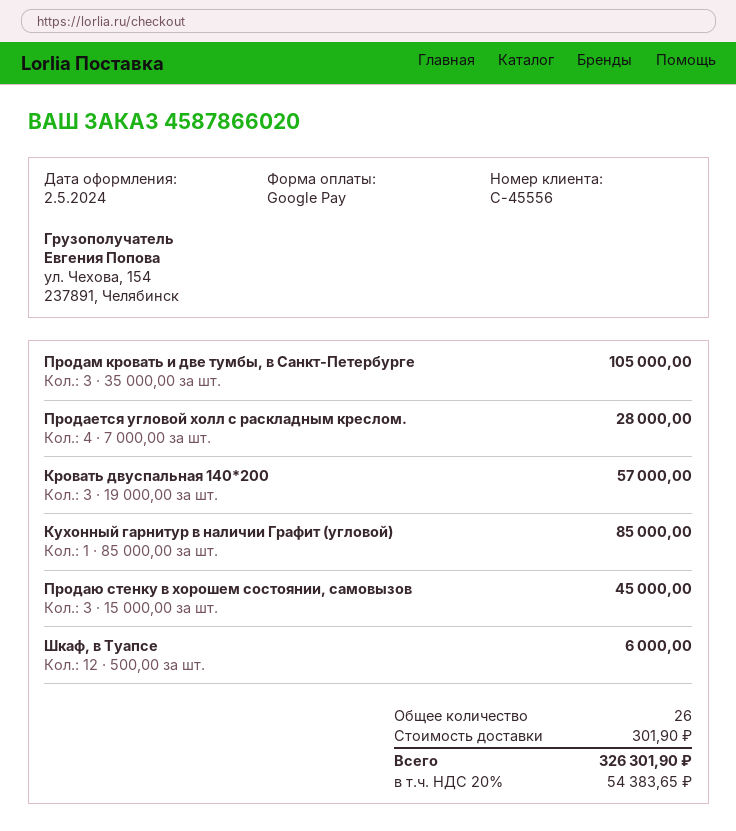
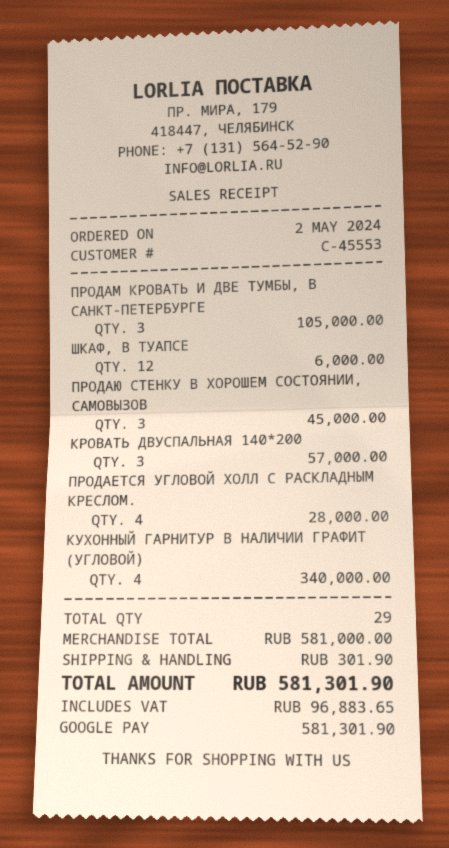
customer number: C-45556 -> C-45553
Кухонный гарнитур в наличии Графит (угловой): 1 for 85000.00 -> 4 for 340000.00
total quantity: 26 -> 29
tax: 54383.65 -> 96883.65
total: 326301.90 -> 581301.90

